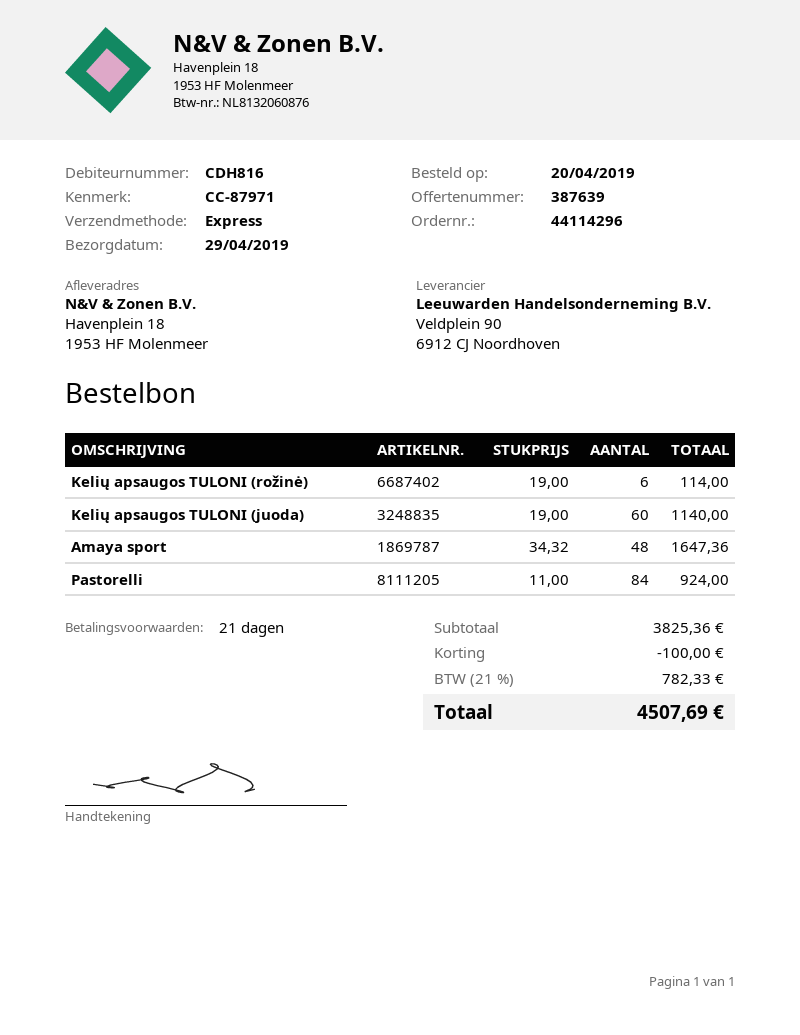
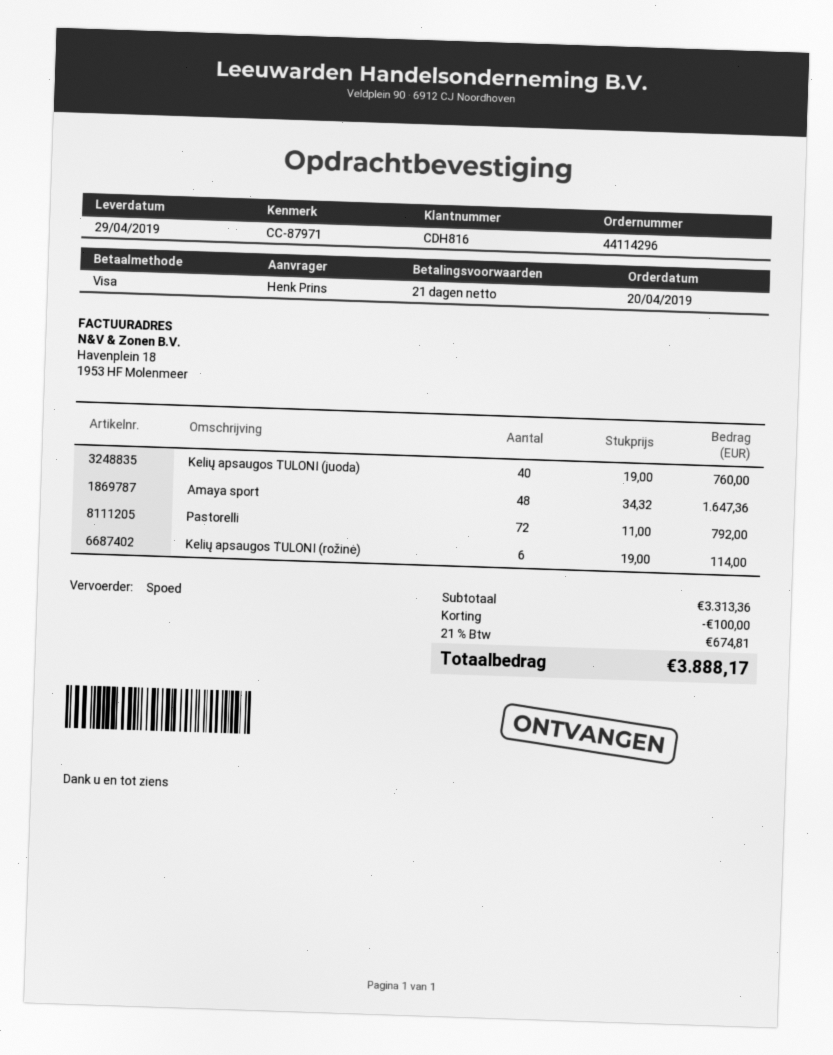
Kelių apsaugos TULONI (juoda): 60 x 19.00 = 1140.00 -> 40 x 19.00 = 760.00
Pastorelli: 84 x 11.00 = 924.00 -> 72 x 11.00 = 792.00
subtotal: 3825.36 -> 3313.36
tax: 21% = 782.33 -> 21% = 674.81
total: 4507.69 -> 3888.17

